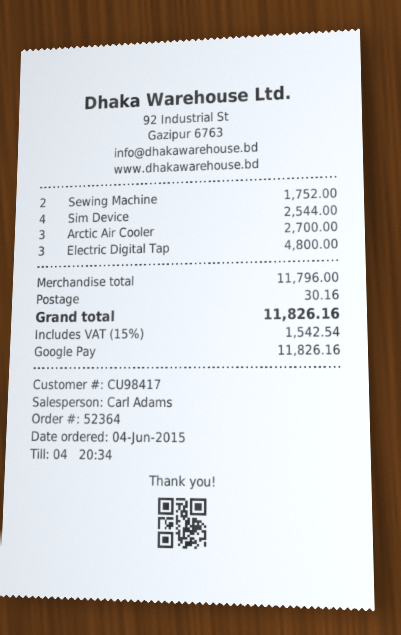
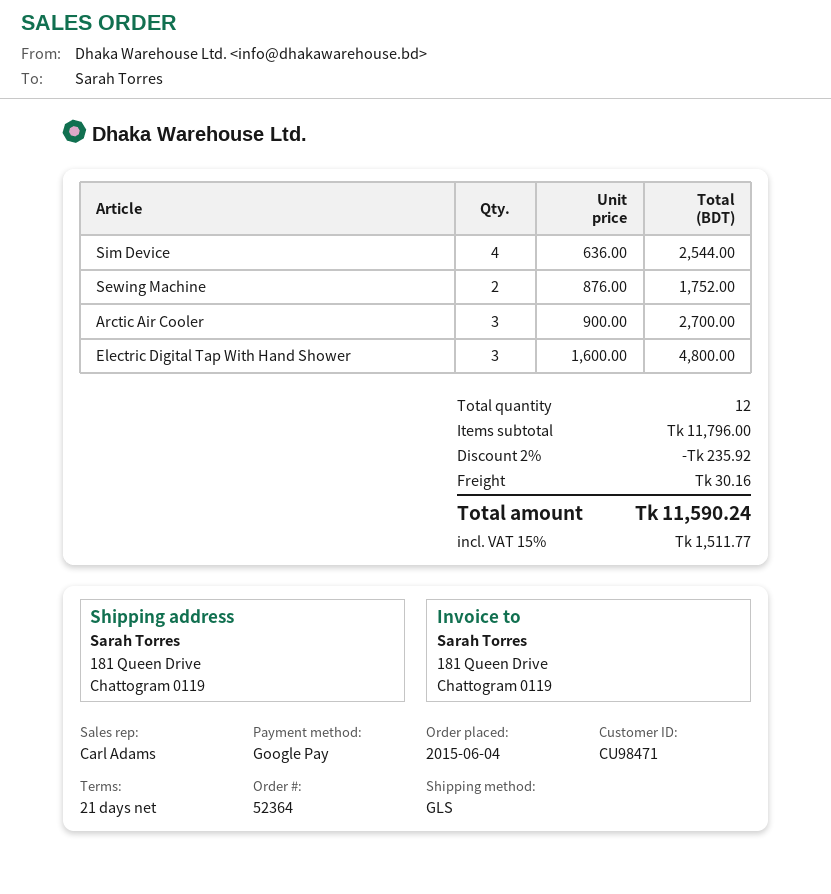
customer number: CU98417 -> CU98471
discount: none -> 2% = 235.92
tax: 15% = 1542.54 -> 15% = 1511.77
total: 11826.16 -> 11590.24

